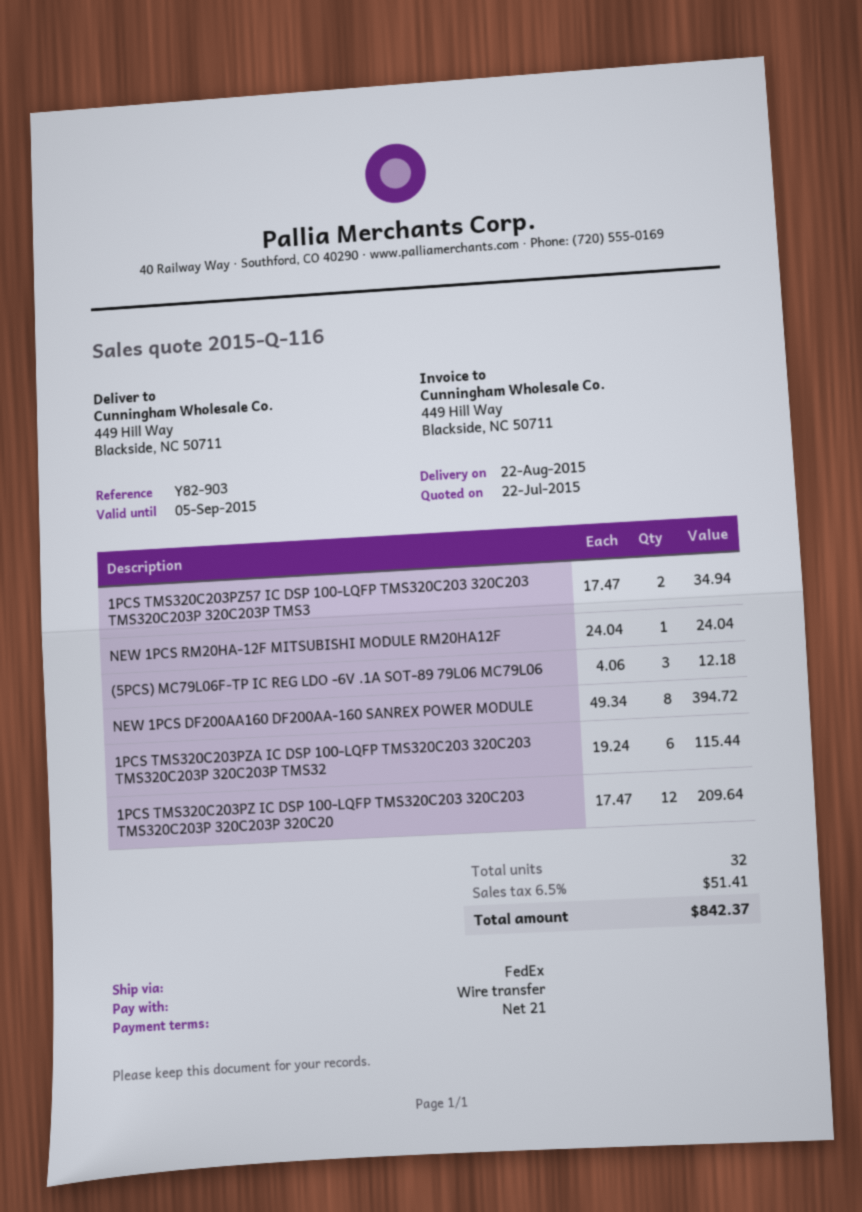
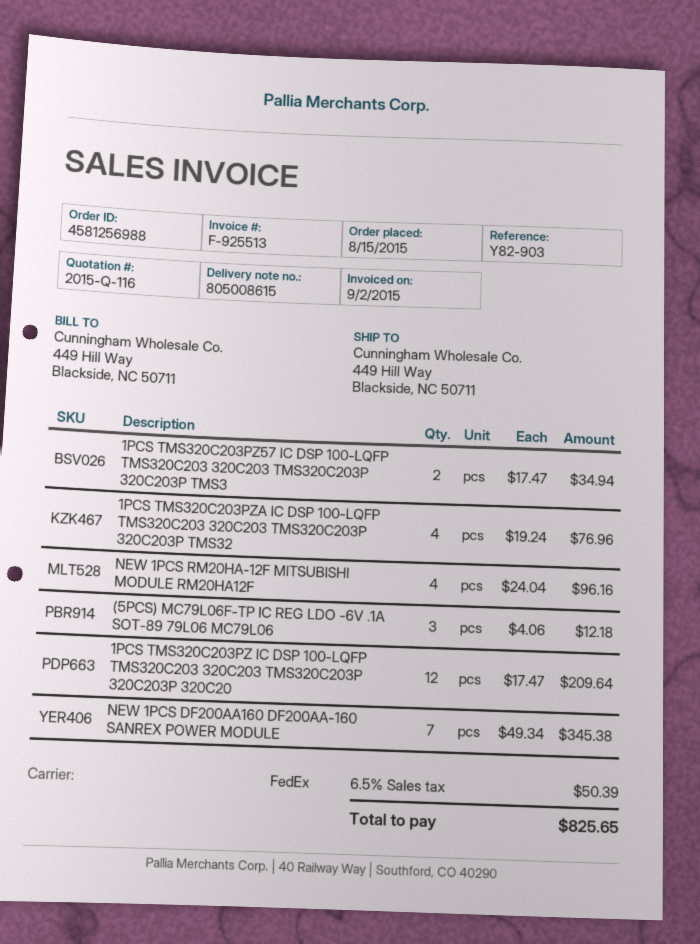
NEW 1PCS RM20HA-12F MITSUBISHI MODULE RM20HA12F: 1 x 24.04 = 24.04 -> 4 x 24.04 = 96.16
NEW 1PCS DF200AA160 DF200AA-160 SANREX POWER MODULE: 8 x 49.34 = 394.72 -> 7 x 49.34 = 345.38
1PCS TMS320C203PZA IC DSP 100-LQFP TMS320C203 320C203 TMS320C203P 320C203P TMS32: 6 x 19.24 = 115.44 -> 4 x 19.24 = 76.96
tax: 6.5% = 51.41 -> 6.5% = 50.39
total: 842.37 -> 825.65

